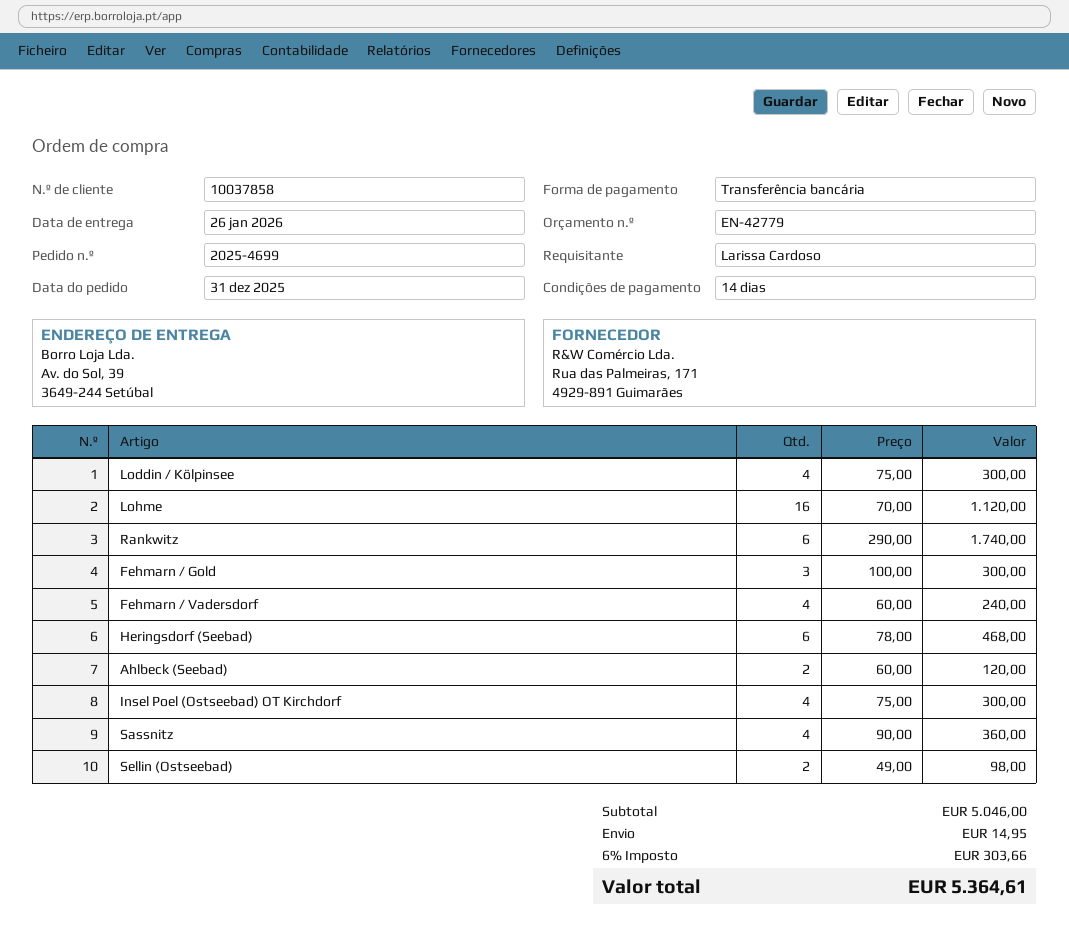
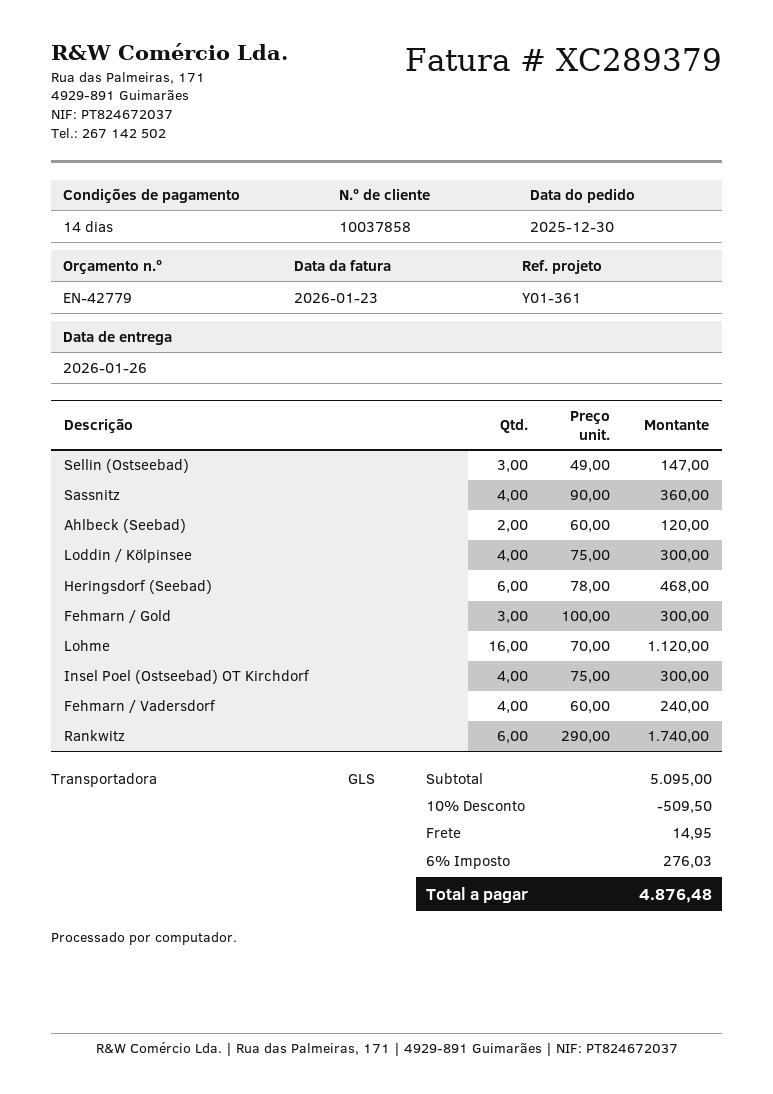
order date: 2025-12-31 -> 2025-12-30
Sellin (Ostseebad): 2 x 49.00 = 98.00 -> 3 x 49.00 = 147.00
subtotal: 5046.00 -> 5095.00
discount: none -> 10% = 509.50
tax: 6% = 303.66 -> 6% = 276.03
total: 5364.61 -> 4876.48

